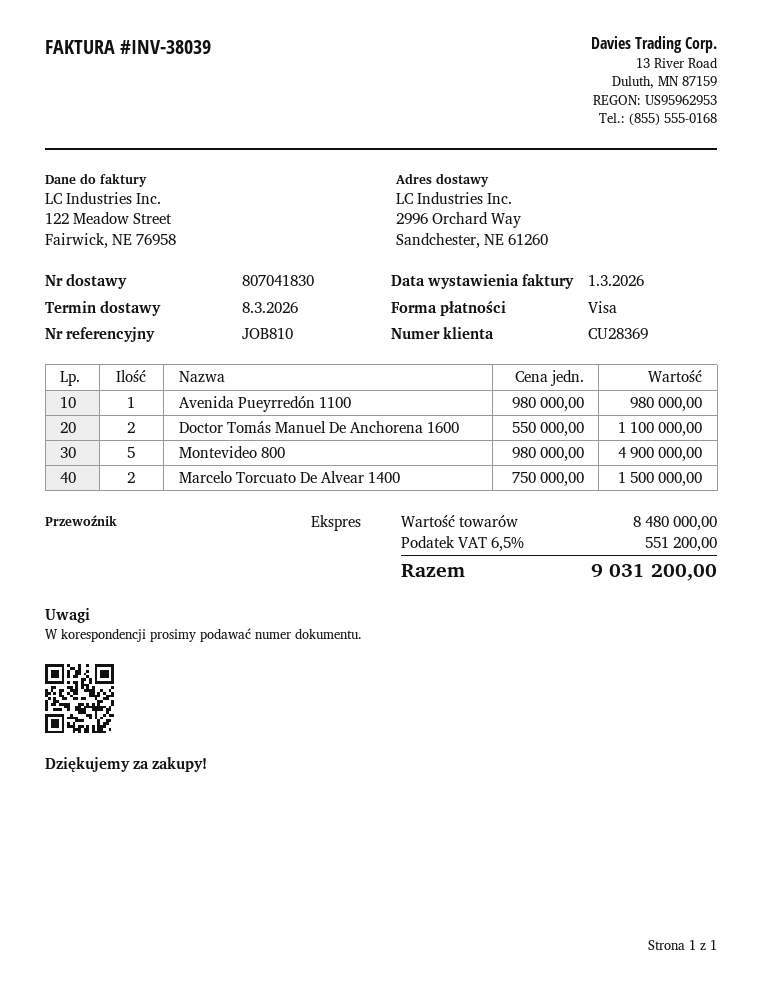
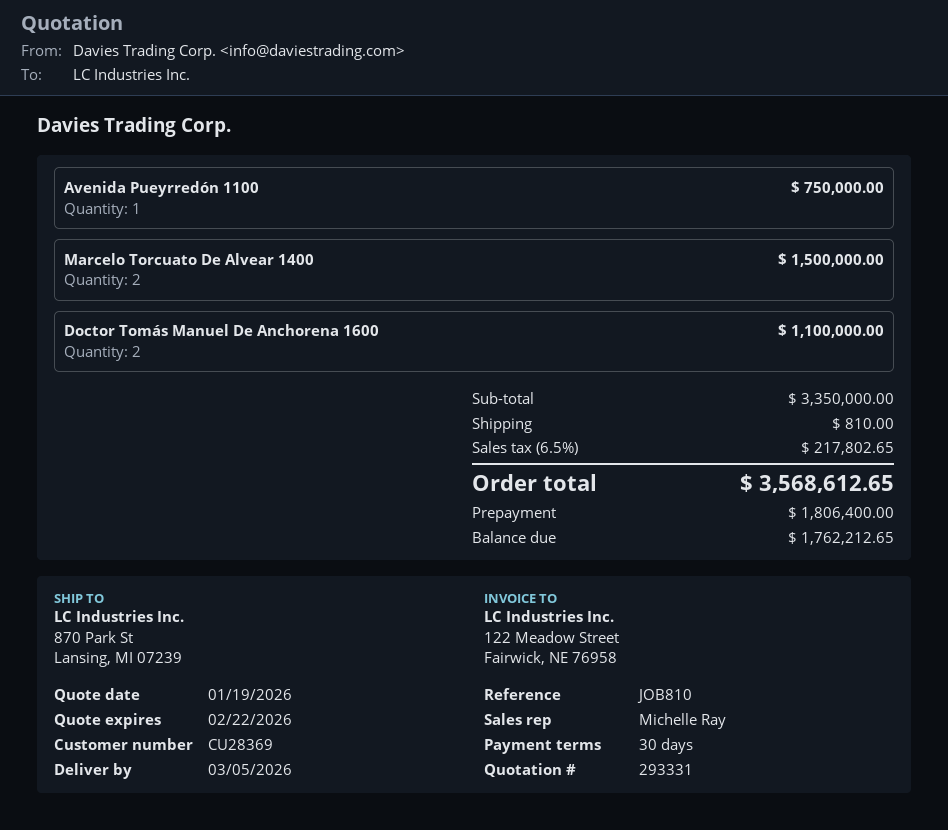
delivery date: 2026-03-08 -> 2026-03-05
ship to: 2996 Orchard Way, Sandchester, NE 61260 -> 870 Park St, Lansing, MI 07239
Avenida Pueyrredón 1100: 1 for 980000.00 -> 1 for 750000.00
Montevideo 800: 5 for 4900000.00 -> none
subtotal: 8480000.00 -> 3350000.00
shipping: none -> 810.00
tax: 6.5% = 551200.00 -> 6.5% = 217802.65
total: 9031200.00 -> 3568612.65

